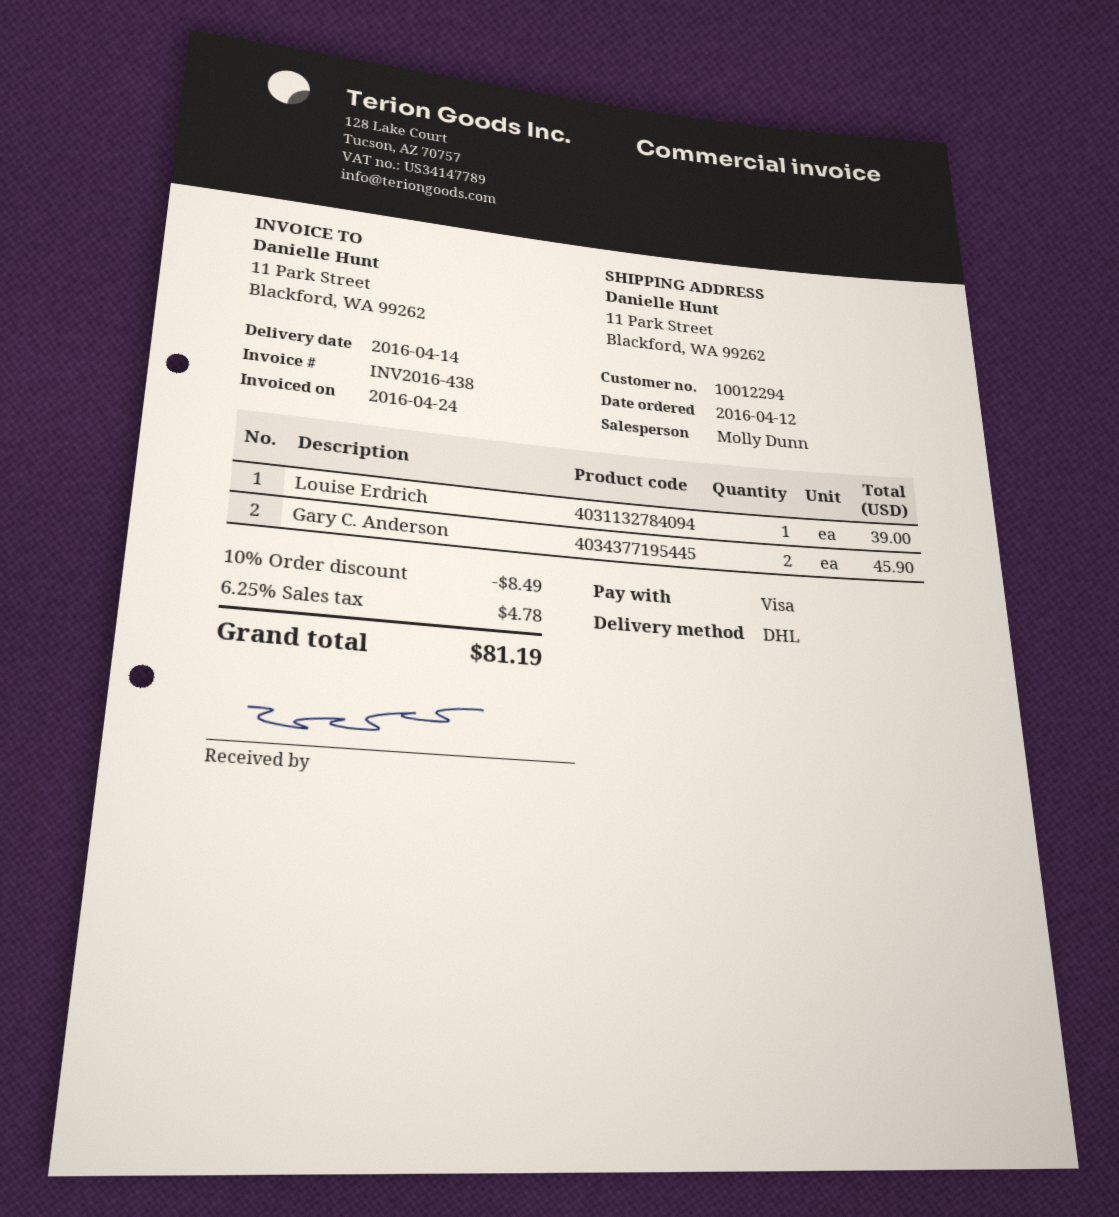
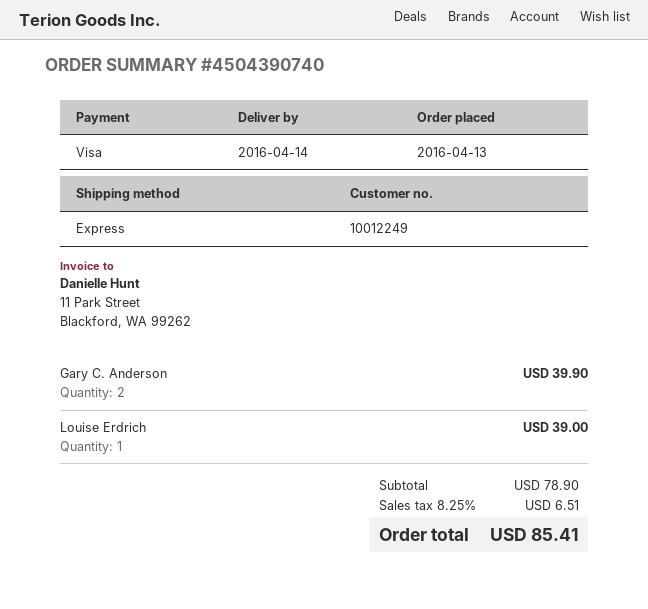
order date: 2016-04-12 -> 2016-04-13
customer number: 10012294 -> 10012249
shipping method: DHL -> express
Gary C. Anderson: 2 for 45.90 -> 2 for 39.90
discount: 10% = 8.49 -> none
tax: 6.25% = 4.78 -> 8.25% = 6.51
total: 81.19 -> 85.41

